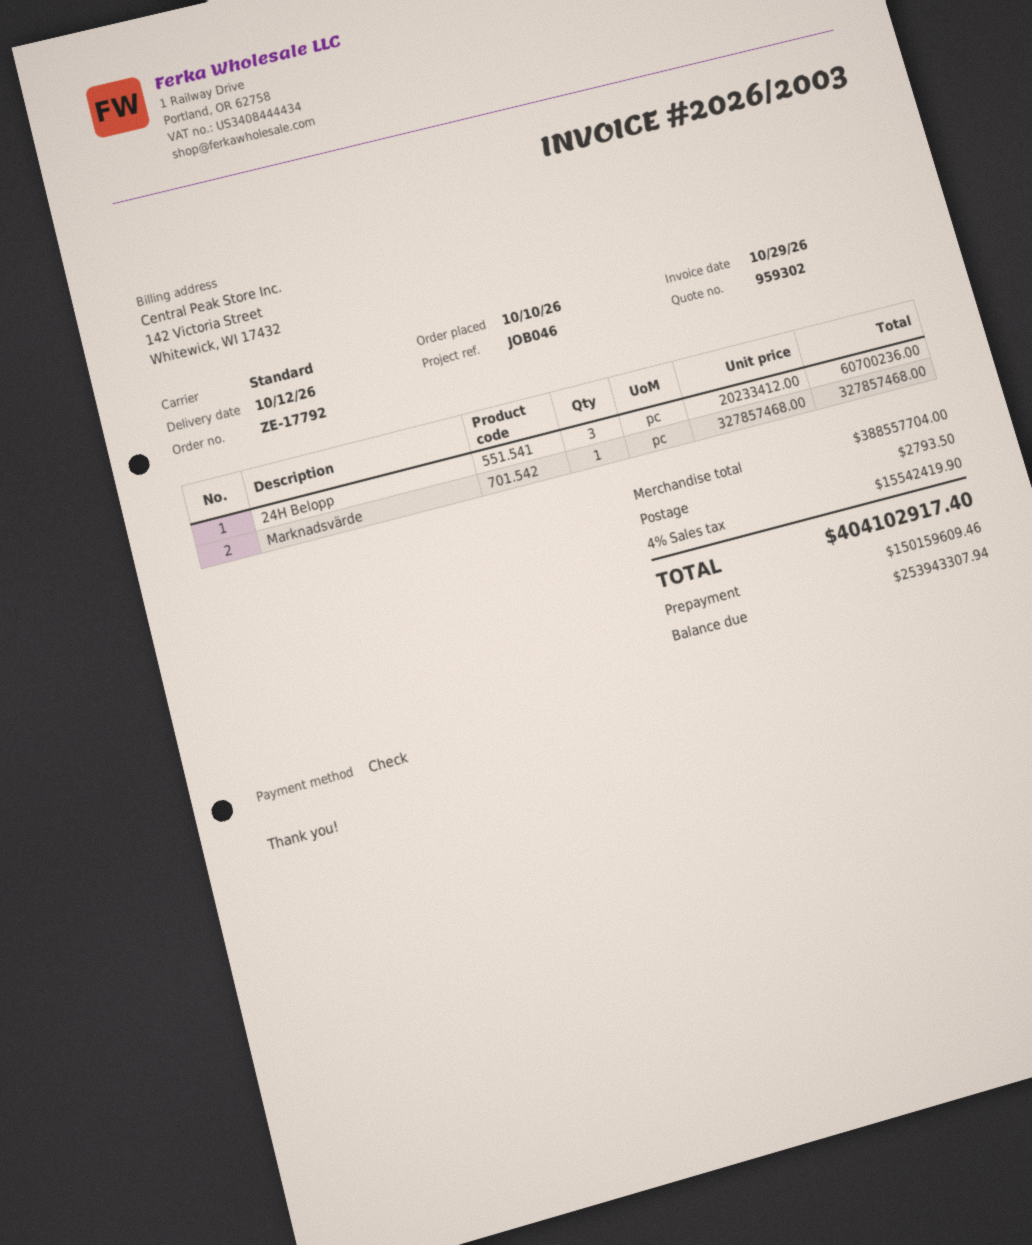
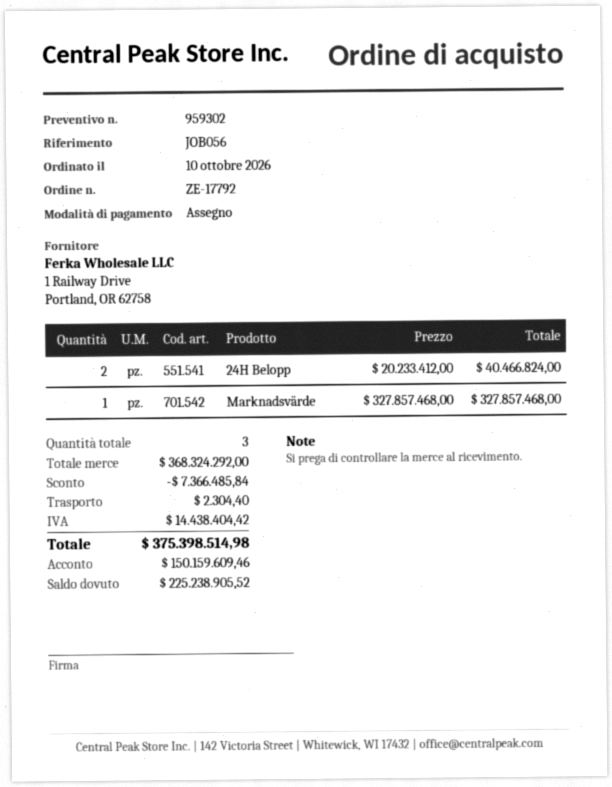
reference: JOB046 -> JOB056
24H Belopp: 3 x 20233412.00 = 60700236.00 -> 2 x 20233412.00 = 40466824.00
subtotal: 388557704.00 -> 368324292.00
discount: none -> 7366485.84
shipping: 2793.50 -> 2304.40
tax: 15542419.90 -> 14438404.42
total: 404102917.40 -> 375398514.98
balance: 253943307.94 -> 225238905.52

